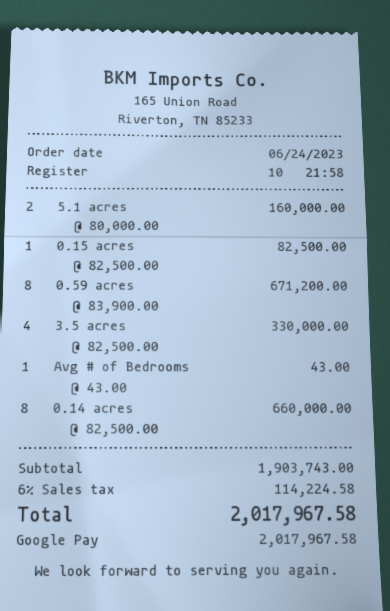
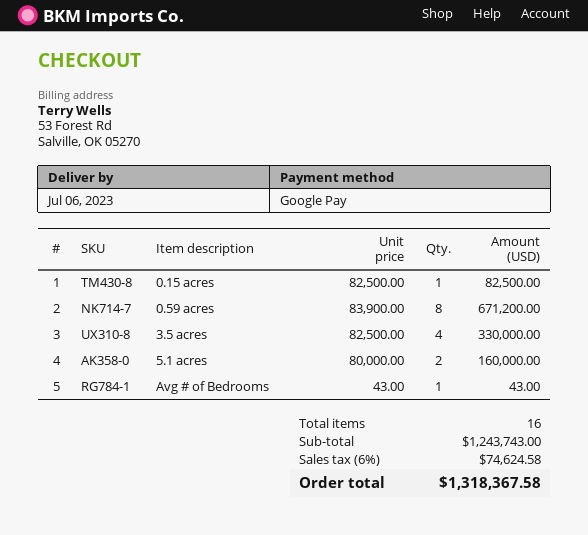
0.14 acres: 8 x 82500.00 = 660000.00 -> none
subtotal: 1903743.00 -> 1243743.00
tax: 6% = 114224.58 -> 6% = 74624.58
total: 2017967.58 -> 1318367.58

